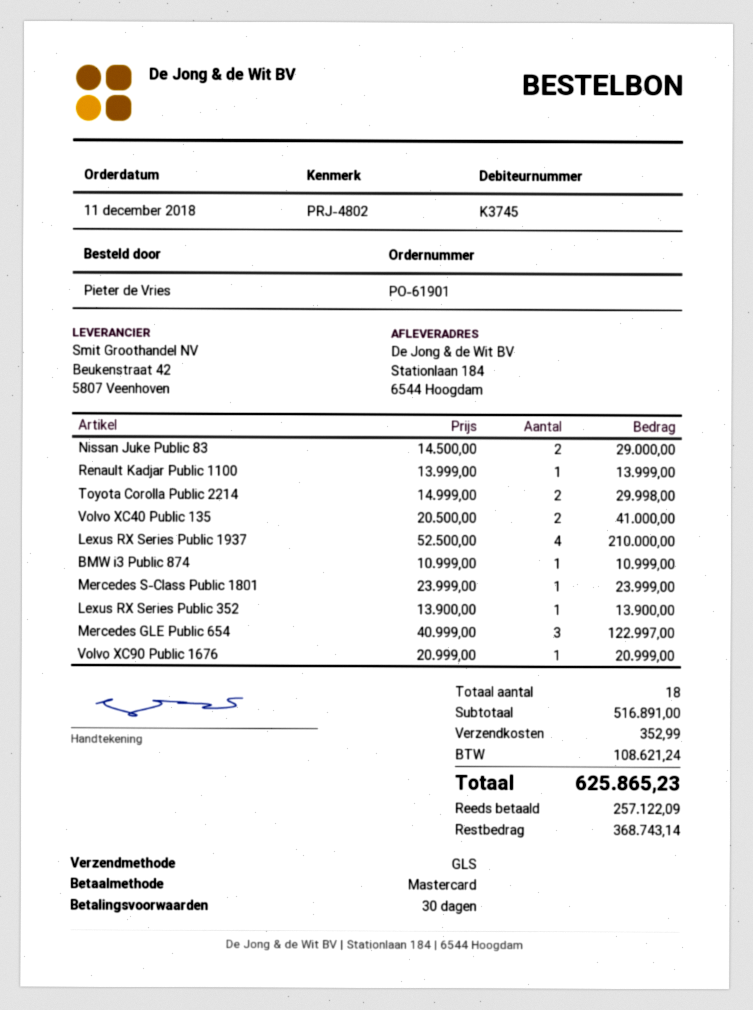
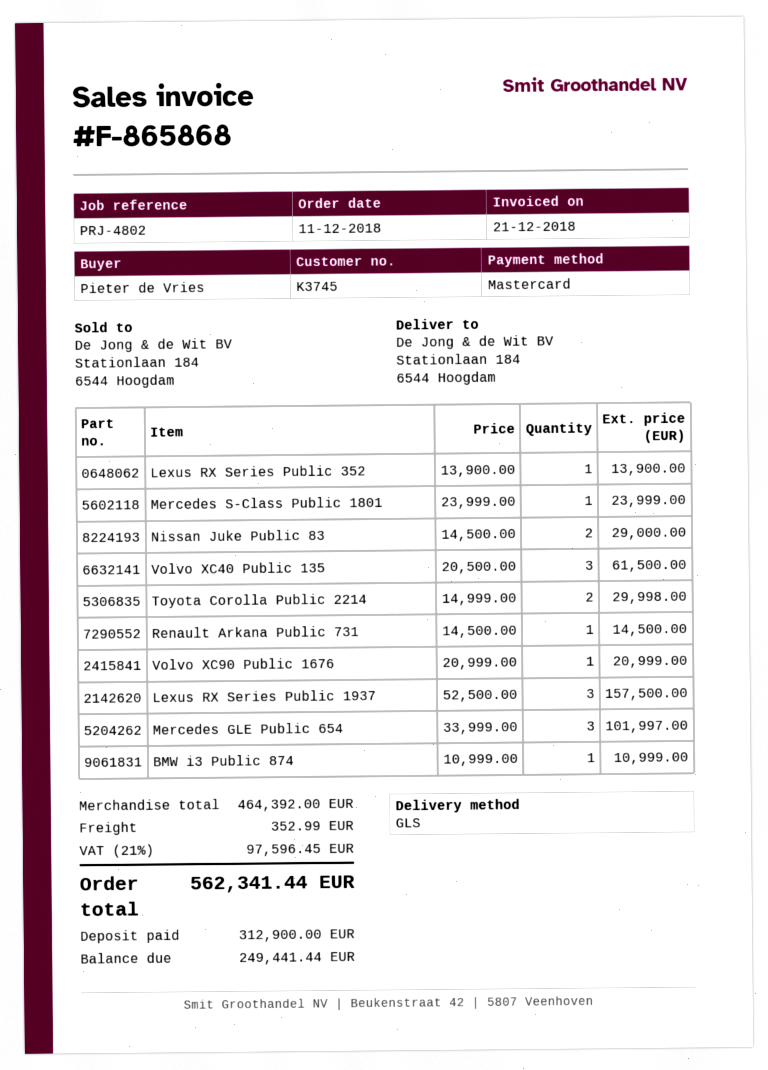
Renault Kadjar Public 1100: 1 x 13999.00 = 13999.00 -> none
Volvo XC40 Public 135: 2 x 20500.00 = 41000.00 -> 3 x 20500.00 = 61500.00
Lexus RX Series Public 1937: 4 x 52500.00 = 210000.00 -> 3 x 52500.00 = 157500.00
Mercedes GLE Public 654: 3 x 40999.00 = 122997.00 -> 3 x 33999.00 = 101997.00
Renault Arkana Public 731: none -> 1 x 14500.00 = 14500.00
subtotal: 516891.00 -> 464392.00
tax: 108621.24 -> 97596.45
total: 625865.23 -> 562341.44
deposit: 257122.09 -> 312900.00
balance: 368743.14 -> 249441.44

